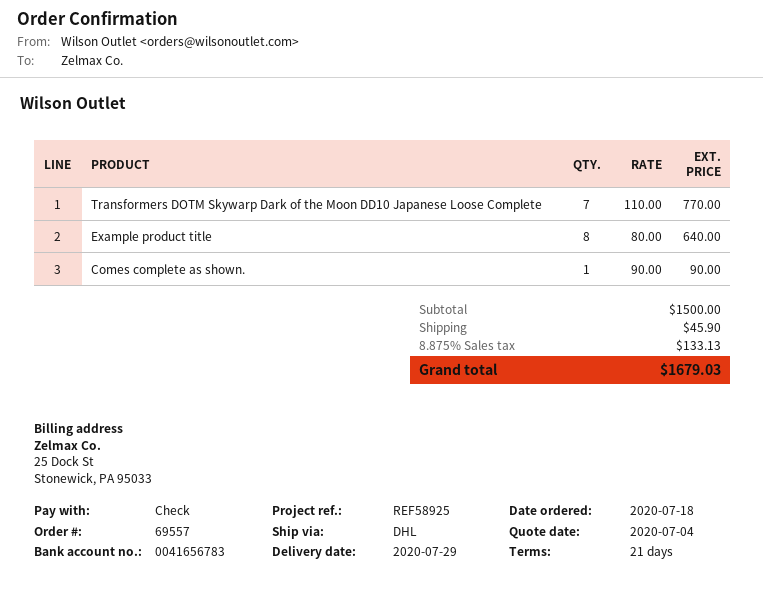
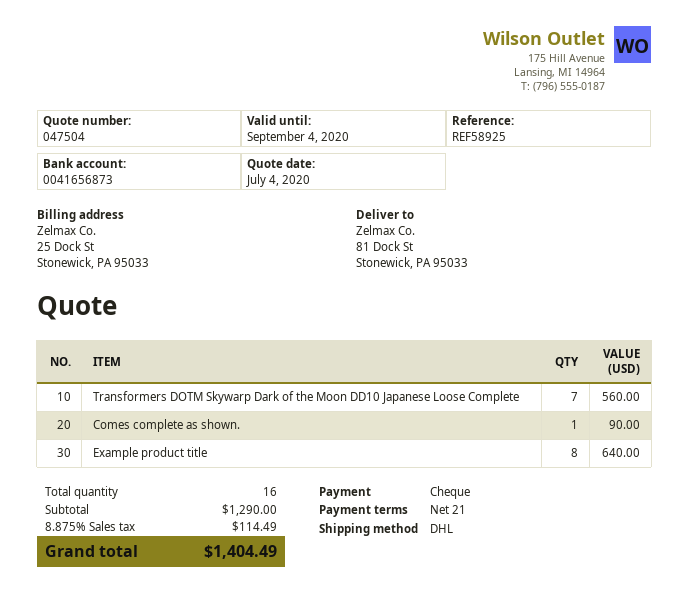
bank account: 0041656783 -> 0041656873
Transformers DOTM Skywarp Dark of the Moon DD10 Japanese Loose Complete: 7 for 770.00 -> 7 for 560.00
subtotal: 1500.00 -> 1290.00
shipping: 45.90 -> none
tax: 8.875% = 133.13 -> 8.875% = 114.49
total: 1679.03 -> 1404.49

